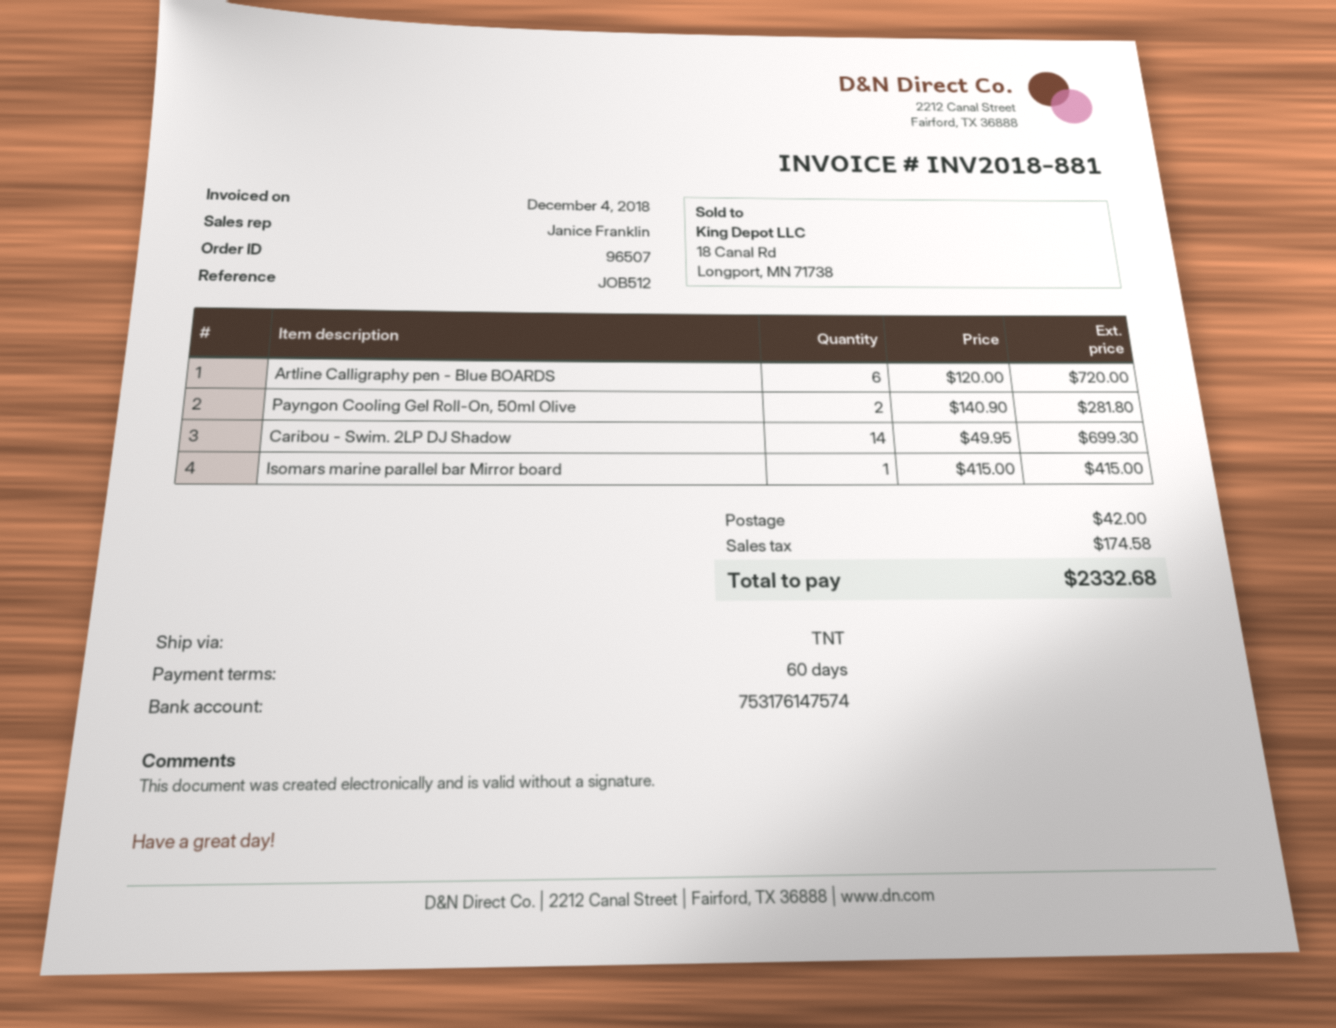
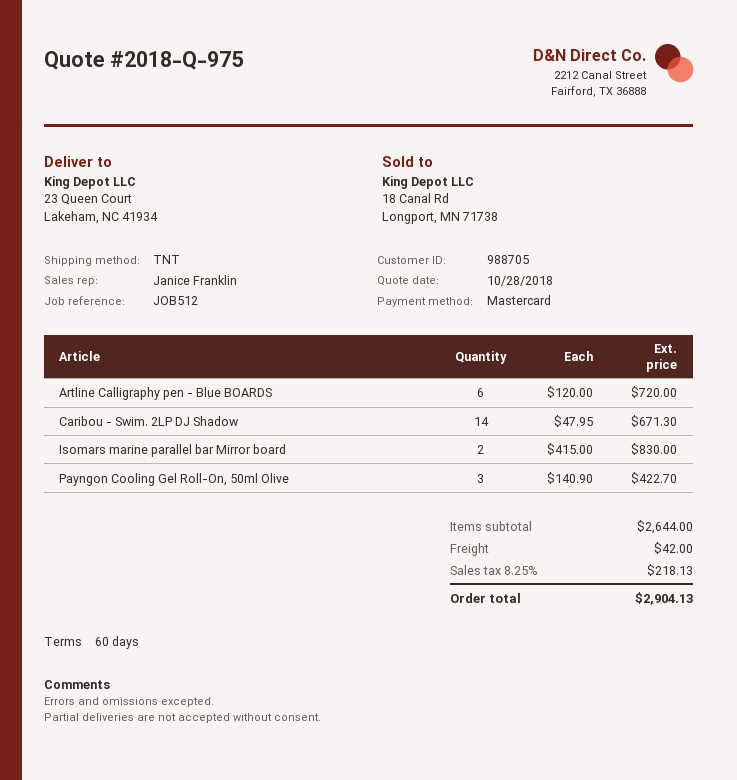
Payngon Cooling Gel Roll-On, 50ml Olive: 2 x 140.90 = 281.80 -> 3 x 140.90 = 422.70
Caribou - Swim. 2LP DJ Shadow: 14 x 49.95 = 699.30 -> 14 x 47.95 = 671.30
Isomars marine parallel bar Mirror board: 1 x 415.00 = 415.00 -> 2 x 415.00 = 830.00
tax: 174.58 -> 218.13
total: 2332.68 -> 2904.13

